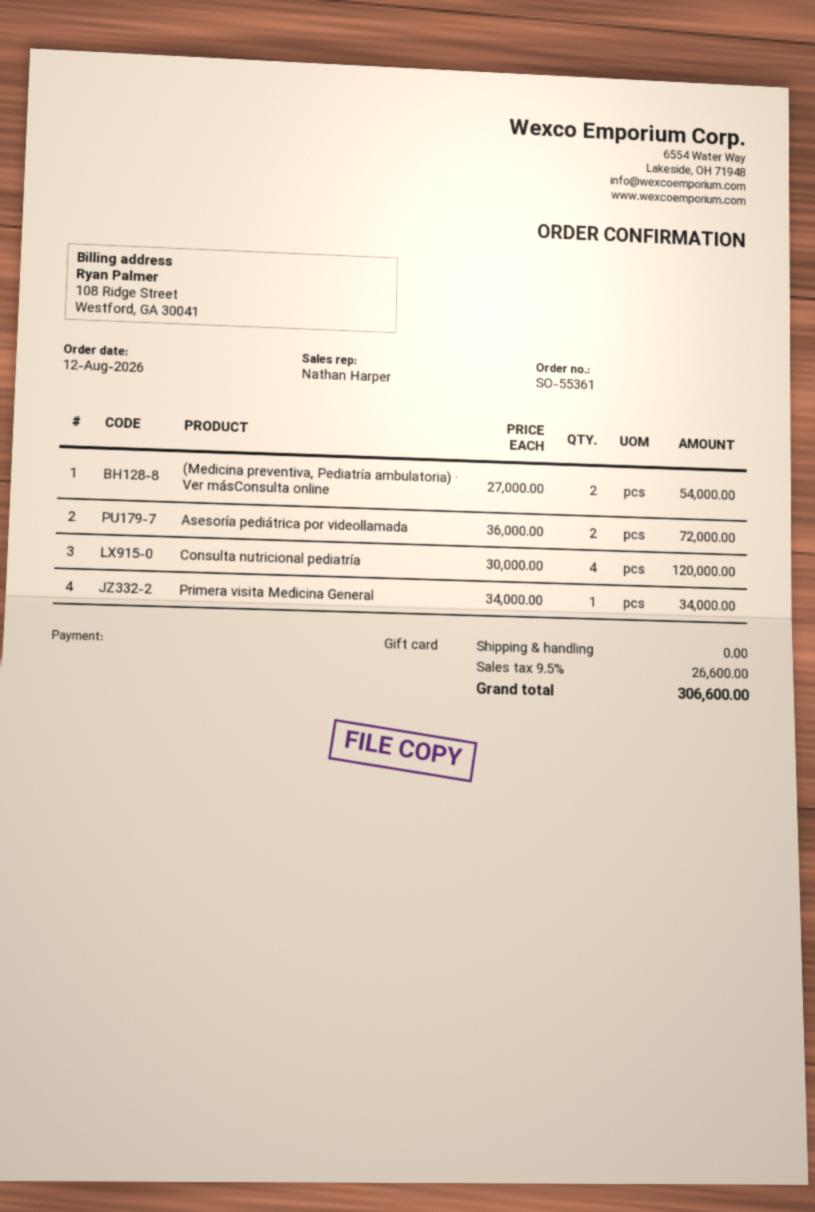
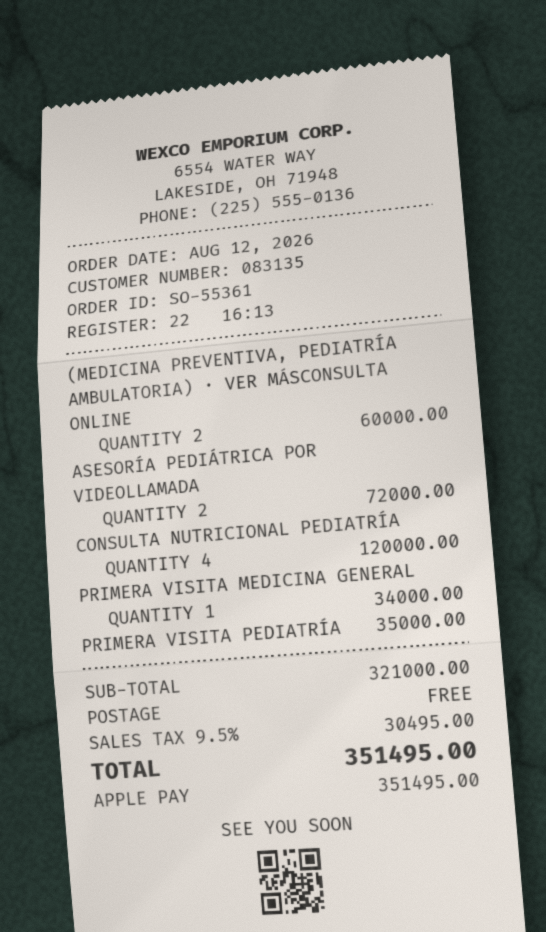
payment method: gift card -> Apple Pay
(Medicina preventiva, Pediatría ambulatoria) · Ver másConsulta online: 2 for 54000.00 -> 2 for 60000.00
PRIMERA VISITA PEDIATRÍA: none -> 1 for 35000.00
tax: 9.5% = 26600.00 -> 9.5% = 30495.00
total: 306600.00 -> 351495.00

